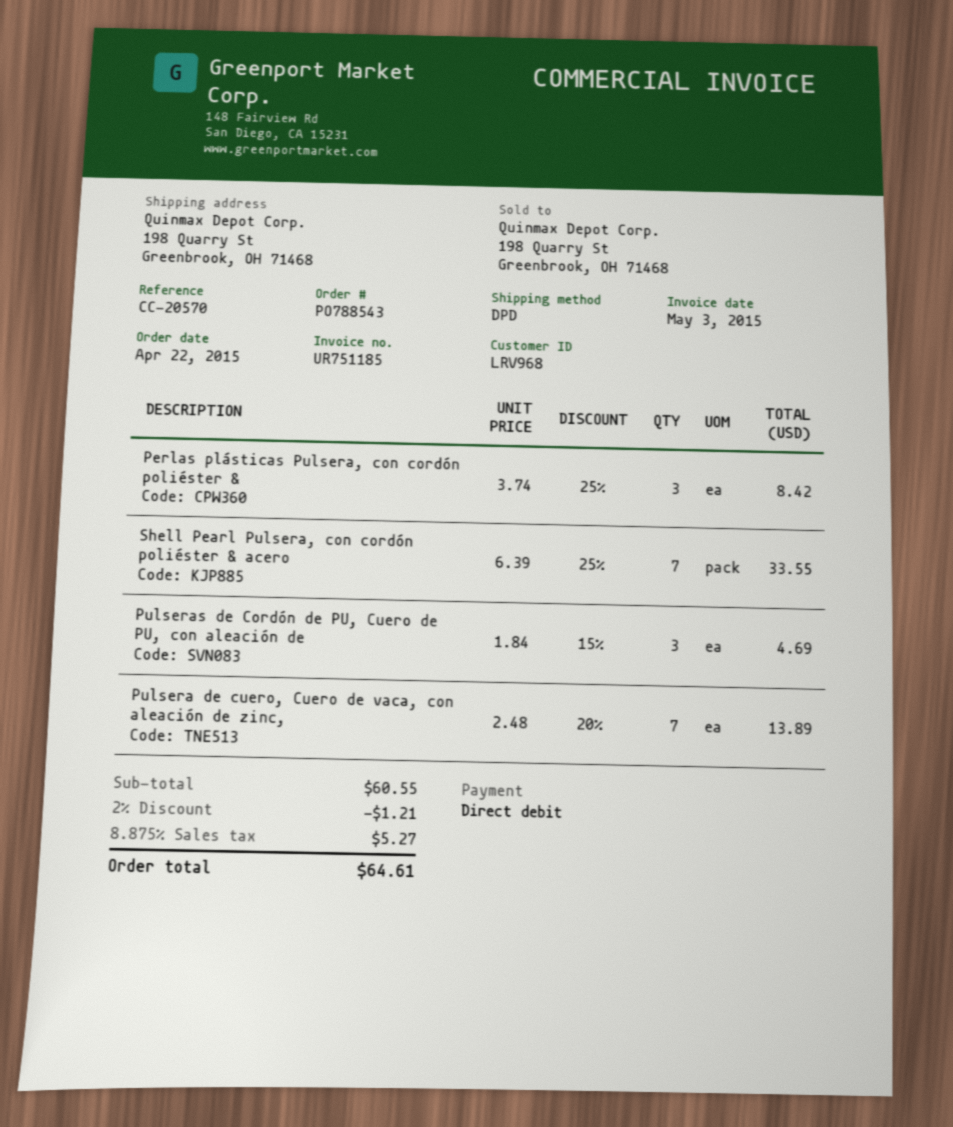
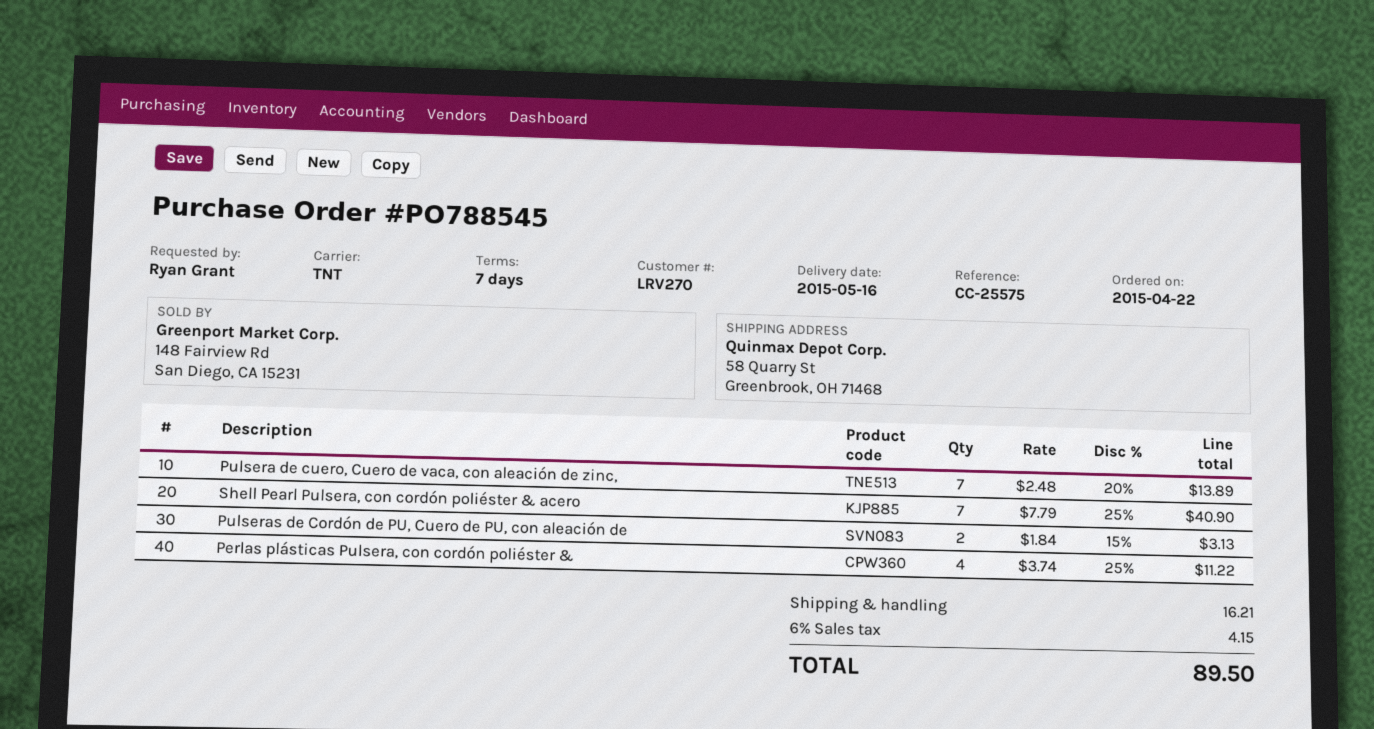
order number: PO788543 -> PO788545
customer number: LRV968 -> LRV270
reference: CC-20570 -> CC-25575
shipping method: DPD -> TNT
ship to: 198 Quarry St, Greenbrook, OH 71468 -> 58 Quarry St, Greenbrook, OH 71468
Perlas plásticas Pulsera, con cordón poliéster &: 3 x 3.74 - 25% = 8.42 -> 4 x 3.74 - 25% = 11.22
Shell Pearl Pulsera, con cordón poliéster & acero: 7 x 6.39 - 25% = 33.55 -> 7 x 7.79 - 25% = 40.90
Pulseras de Cordón de PU, Cuero de PU, con aleación de: 3 x 1.84 - 15% = 4.69 -> 2 x 1.84 - 15% = 3.13
discount: 2% = 1.21 -> none
shipping: none -> 16.21
tax: 8.875% = 5.27 -> 6% = 4.15
total: 64.61 -> 89.50

